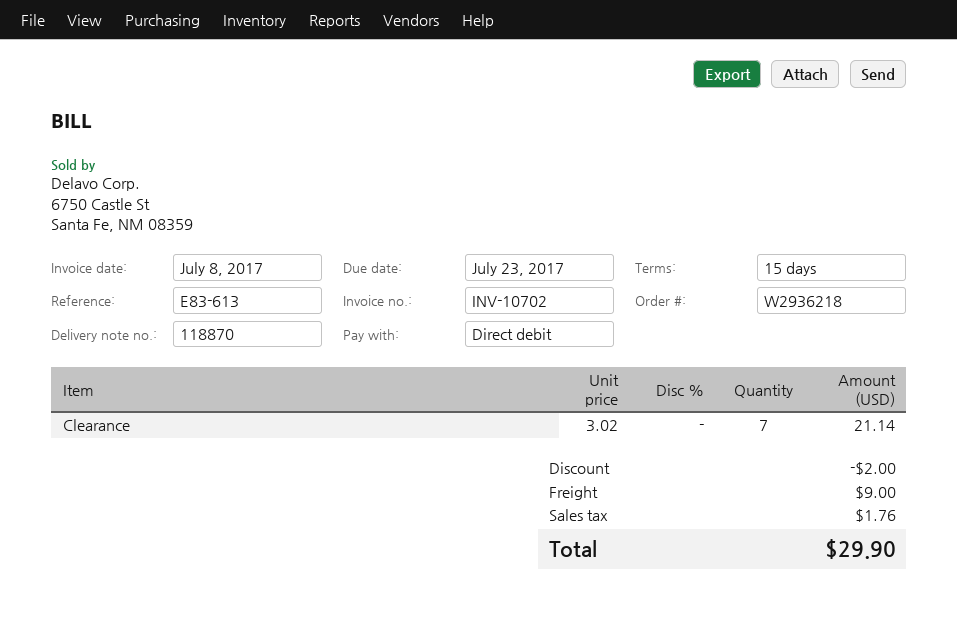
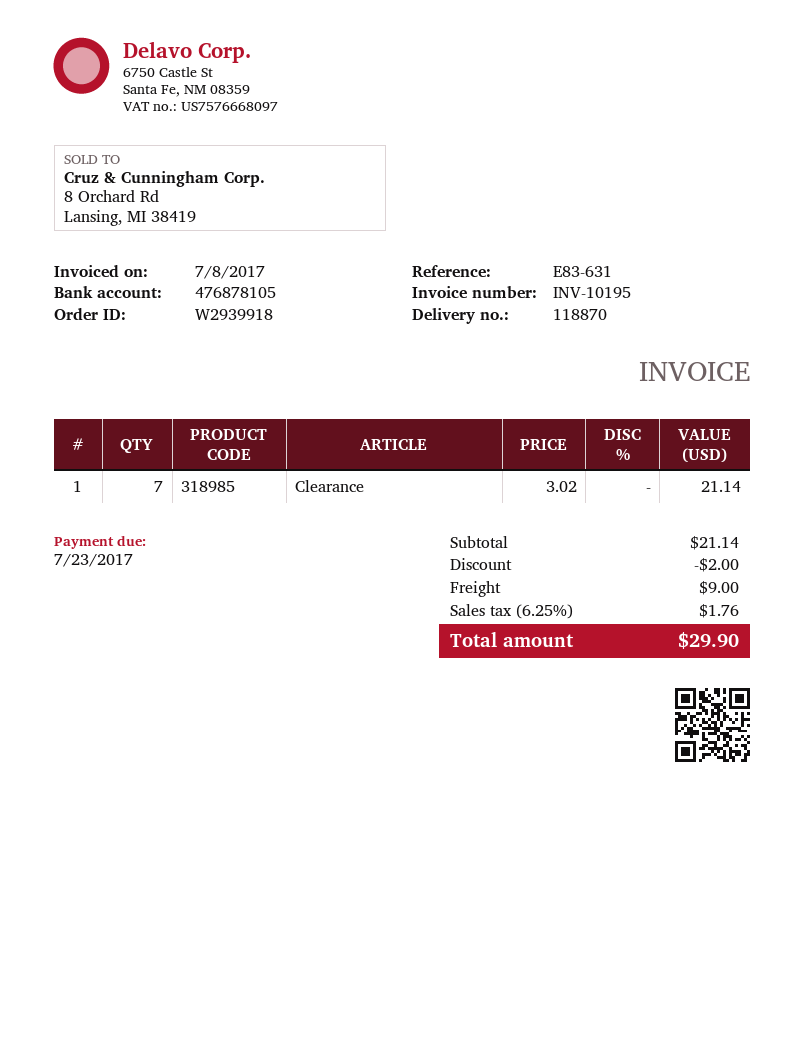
order number: W2936218 -> W2939918
invoice number: INV-10702 -> INV-10195
reference: E83-613 -> E83-631

